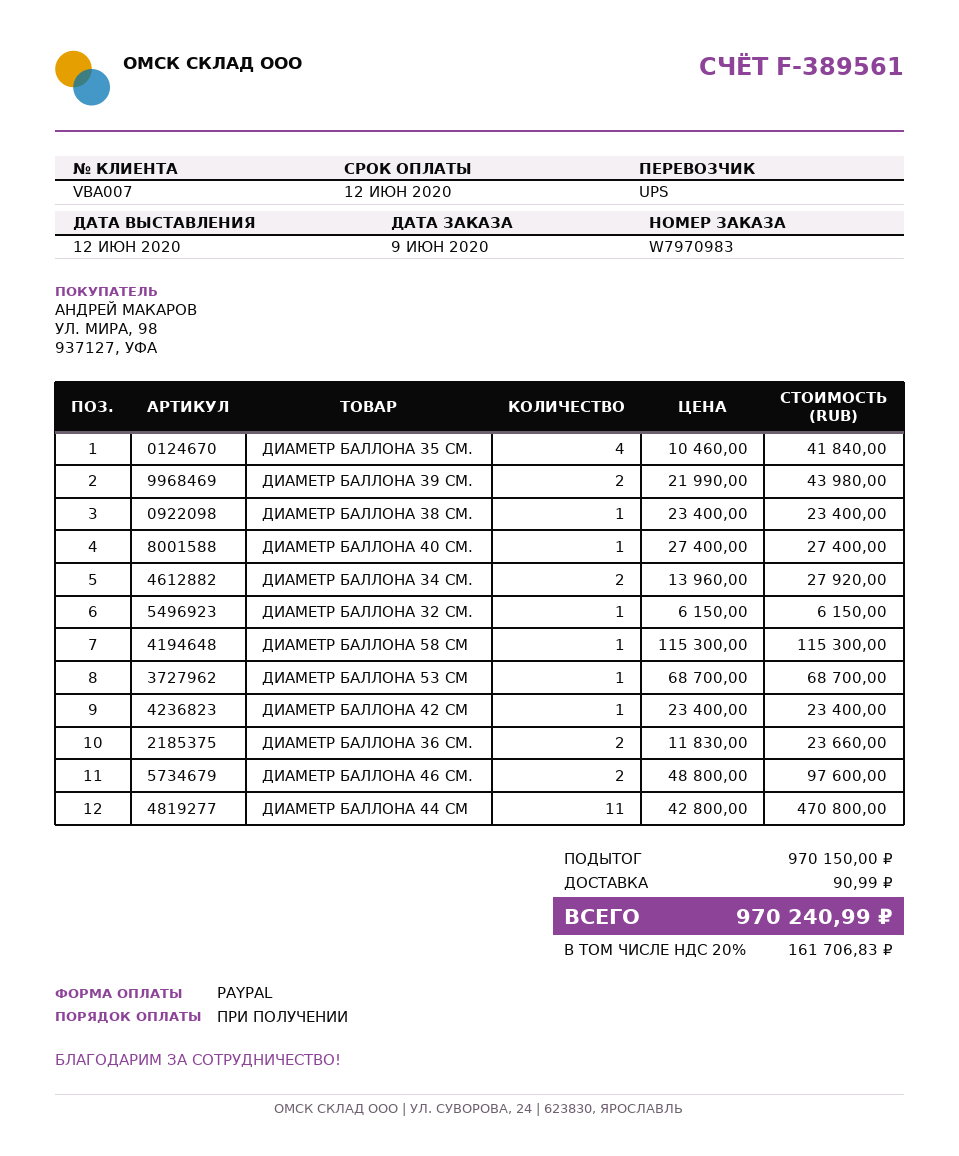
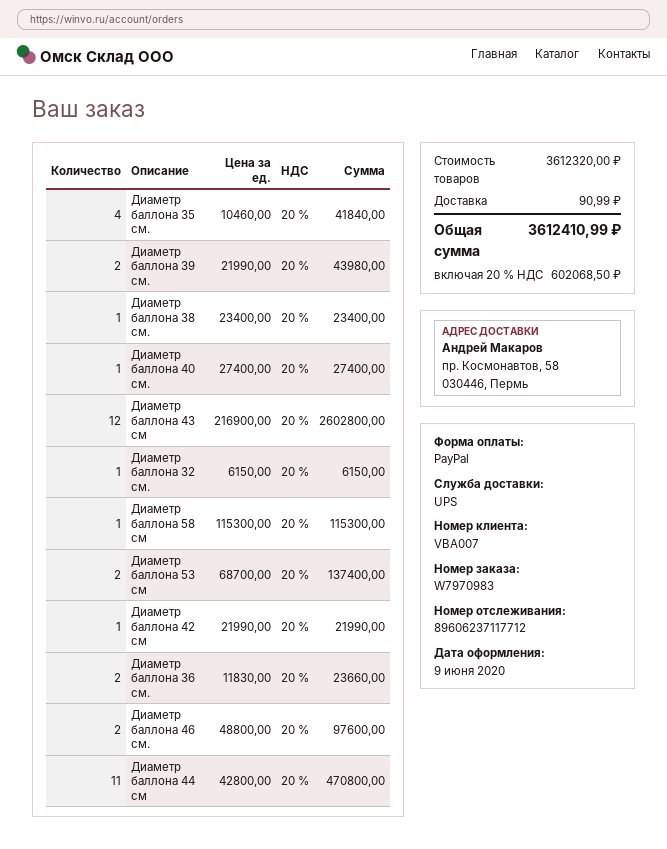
ДИАМЕТР БАЛЛОНА 34 СМ.: 2 x 13960.00 = 27920.00 -> none
ДИАМЕТР БАЛЛОНА 53 СМ: 1 x 68700.00 = 68700.00 -> 2 x 68700.00 = 137400.00
ДИАМЕТР БАЛЛОНА 42 СМ: 1 x 23400.00 = 23400.00 -> 1 x 21990.00 = 21990.00
Диаметр баллона 43 см: none -> 12 x 216900.00 = 2602800.00
subtotal: 970150.00 -> 3612320.00
tax: 20% = 161706.83 -> 20% = 602068.50
total: 970240.99 -> 3612410.99

